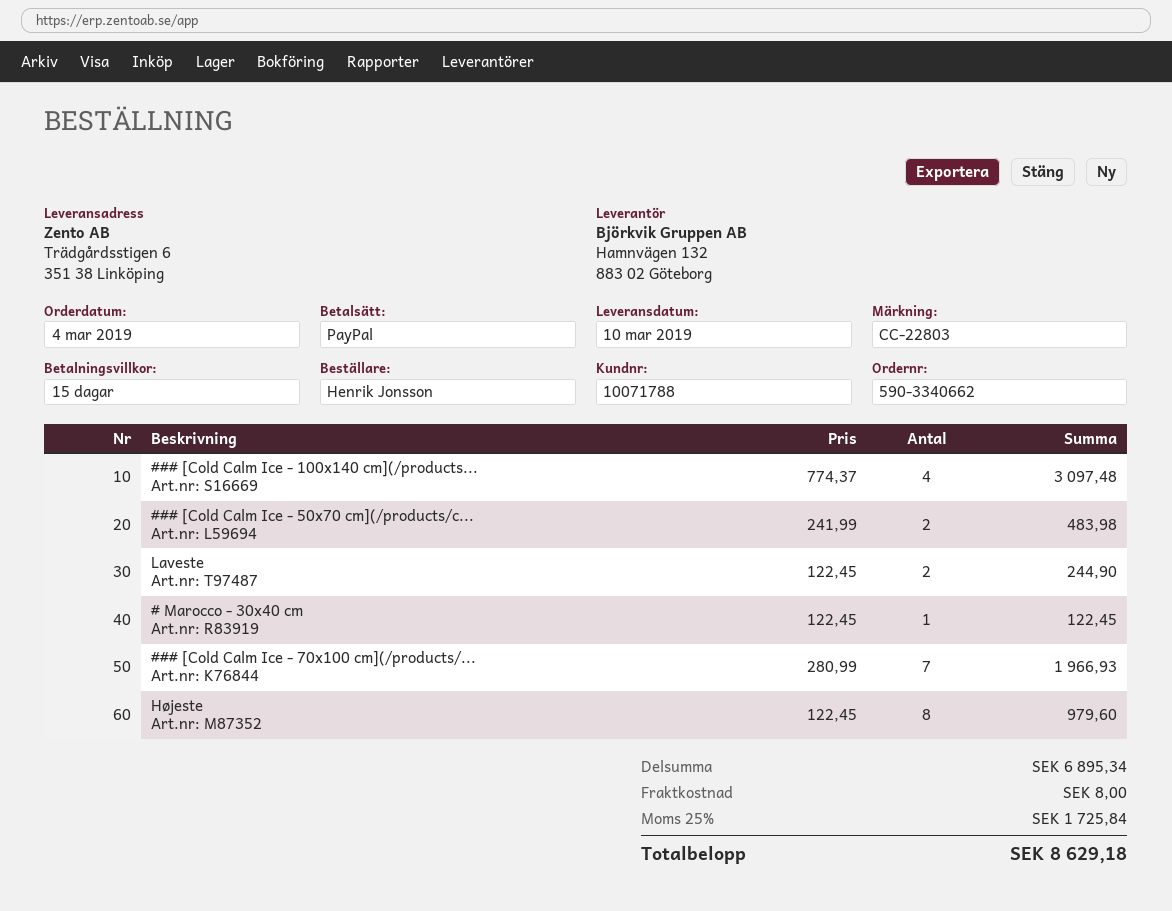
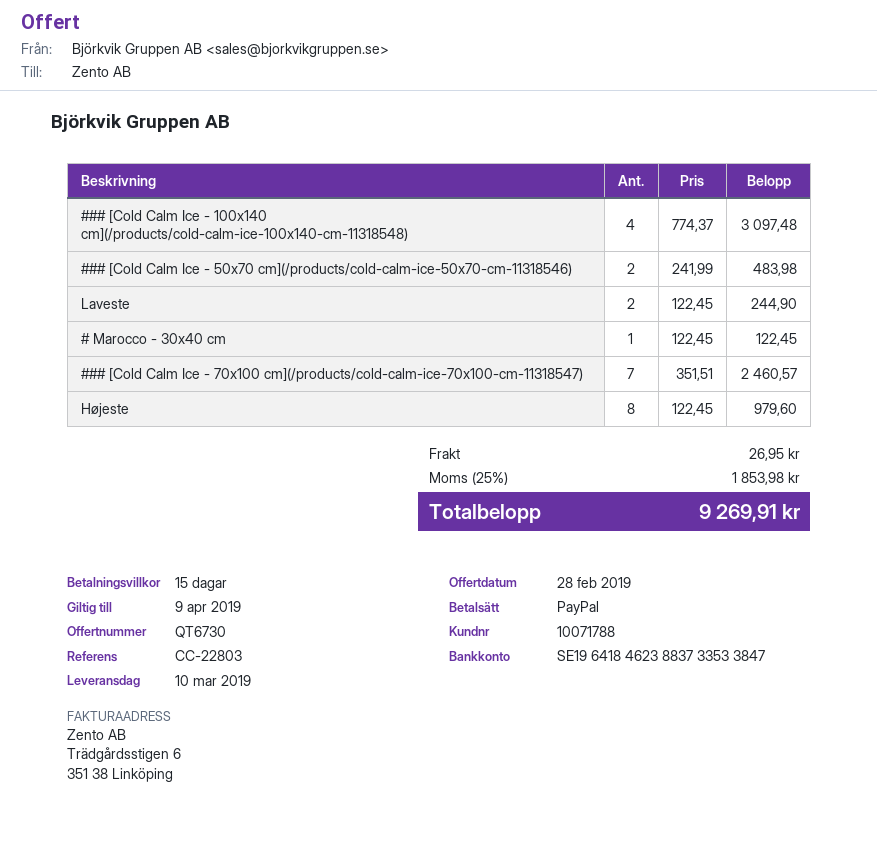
### [Cold Calm Ice - 70x100 cm](/products/...: 7 x 280.99 = 1966.93 -> 7 x 351.51 = 2460.57
shipping: 8.00 -> 26.95
tax: 25% = 1725.84 -> 25% = 1853.98
total: 8629.18 -> 9269.91

